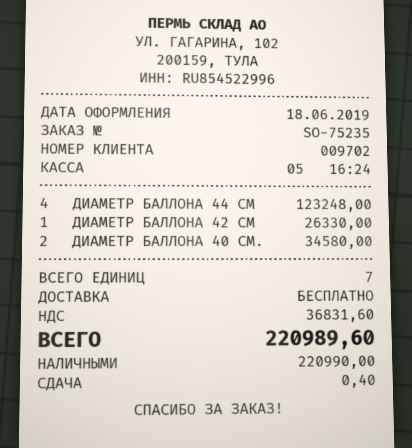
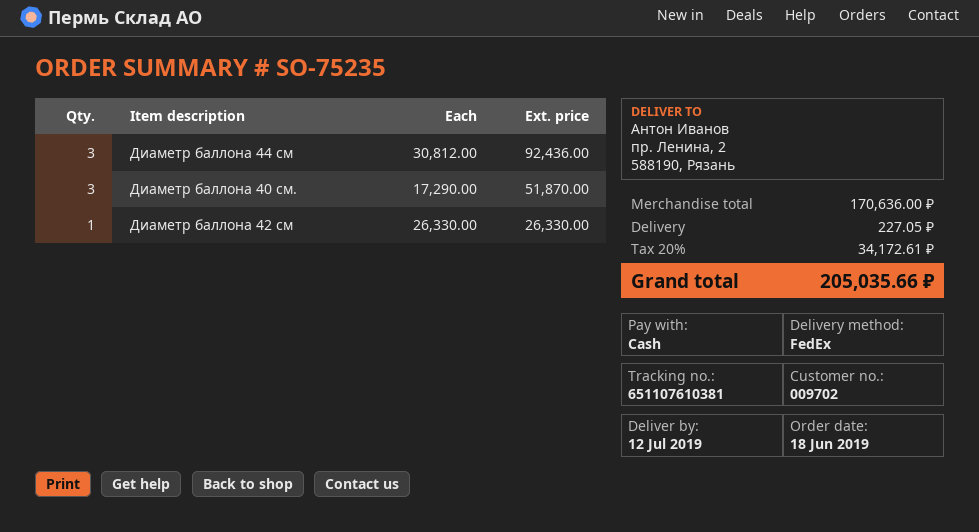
ДИАМЕТР БАЛЛОНА 44 СМ: 4 for 123248.00 -> 3 for 92436.00
ДИАМЕТР БАЛЛОНА 40 СМ.: 2 for 34580.00 -> 3 for 51870.00
shipping: 0.00 -> 227.05
tax: 36831.60 -> 34172.61
total: 220989.60 -> 205035.66

